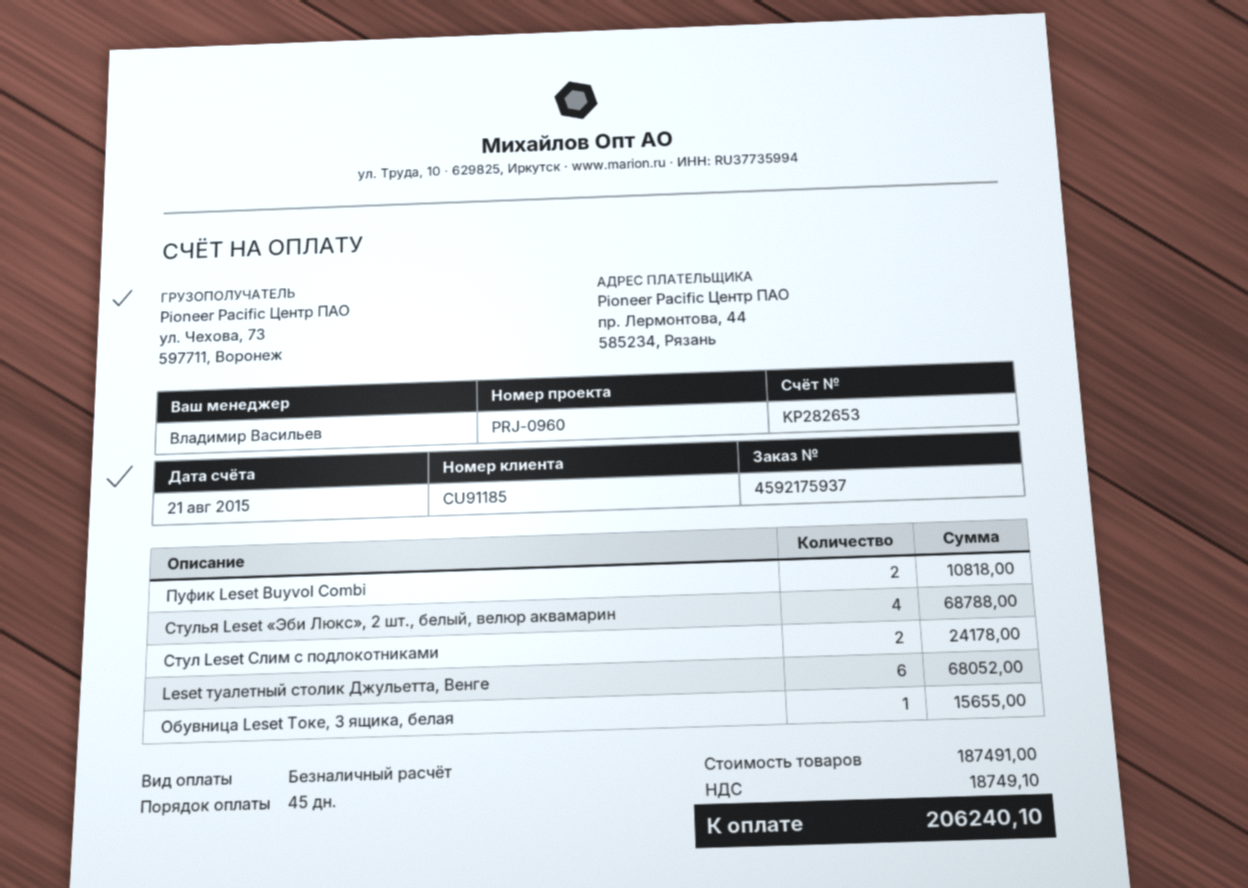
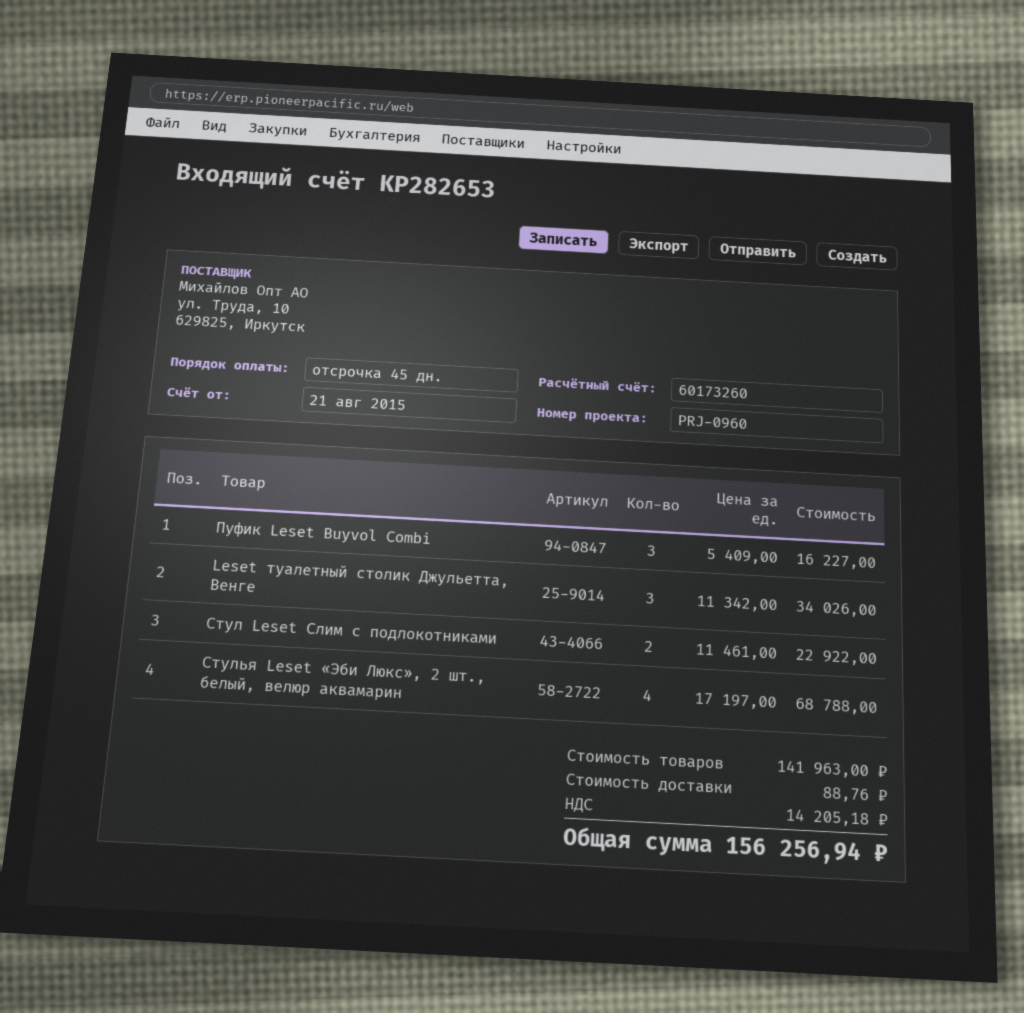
Пуфик Leset Buyvol Combi: 2 for 10818.00 -> 3 for 16227.00
Стул Leset Слим с подлокотниками: 2 for 24178.00 -> 2 for 22922.00
Leset туалетный столик Джульетта, Венге: 6 for 68052.00 -> 3 for 34026.00
Обувница Leset Токе, 3 ящика, белая: 1 for 15655.00 -> none
subtotal: 187491.00 -> 141963.00
shipping: none -> 88.76
tax: 18749.10 -> 14205.18
total: 206240.10 -> 156256.94

